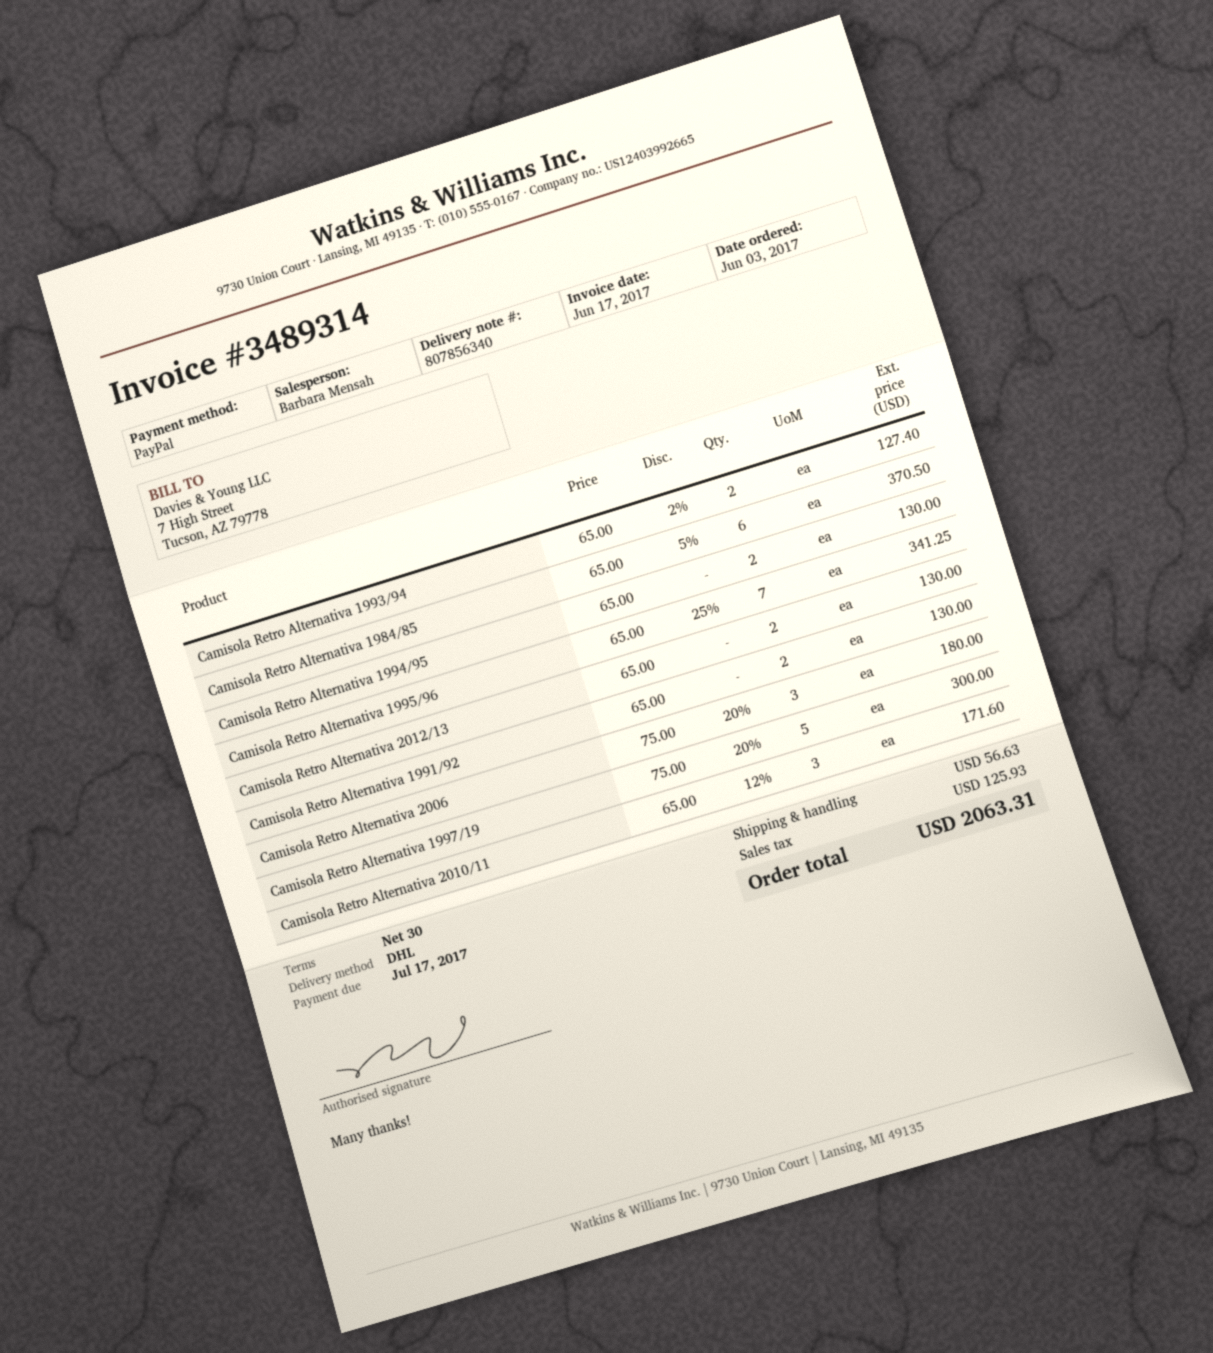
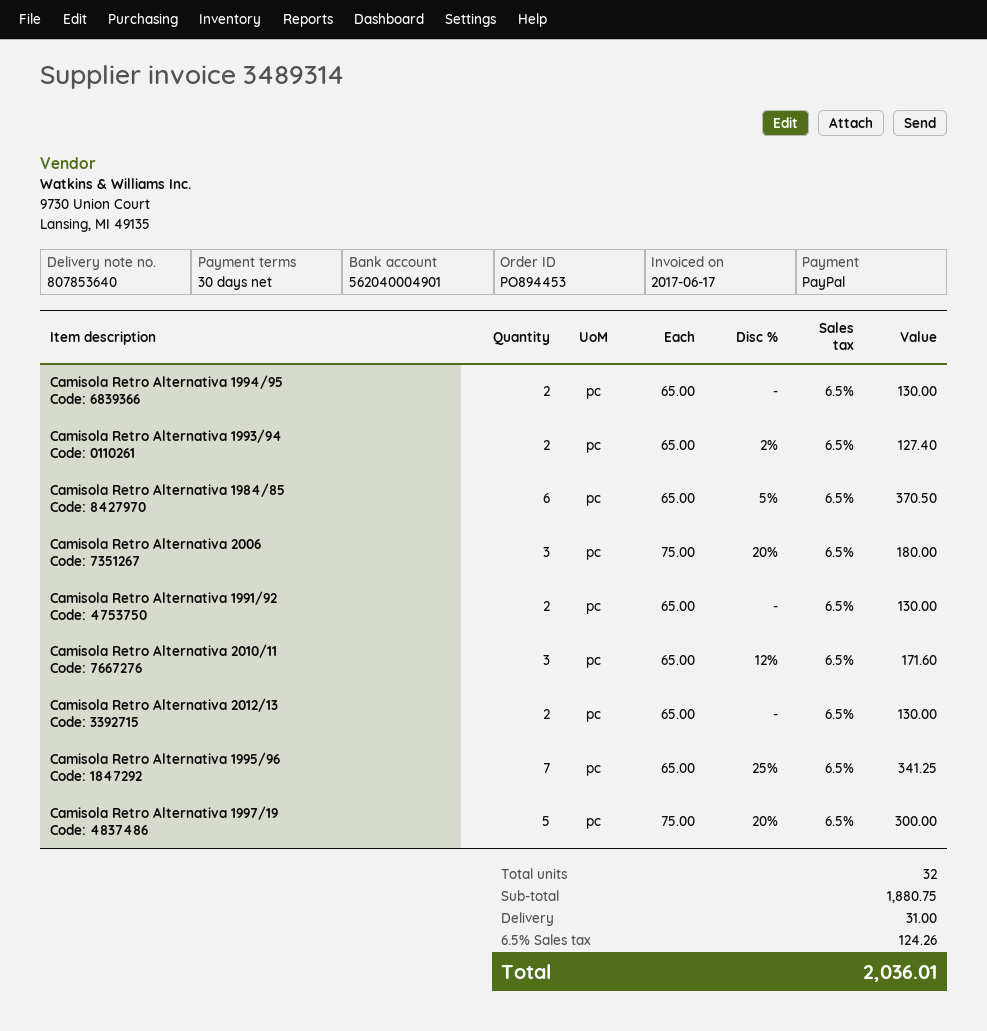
delivery note number: 807856340 -> 807853640
shipping: 56.63 -> 31.00
tax: 125.93 -> 124.26
total: 2063.31 -> 2036.01

